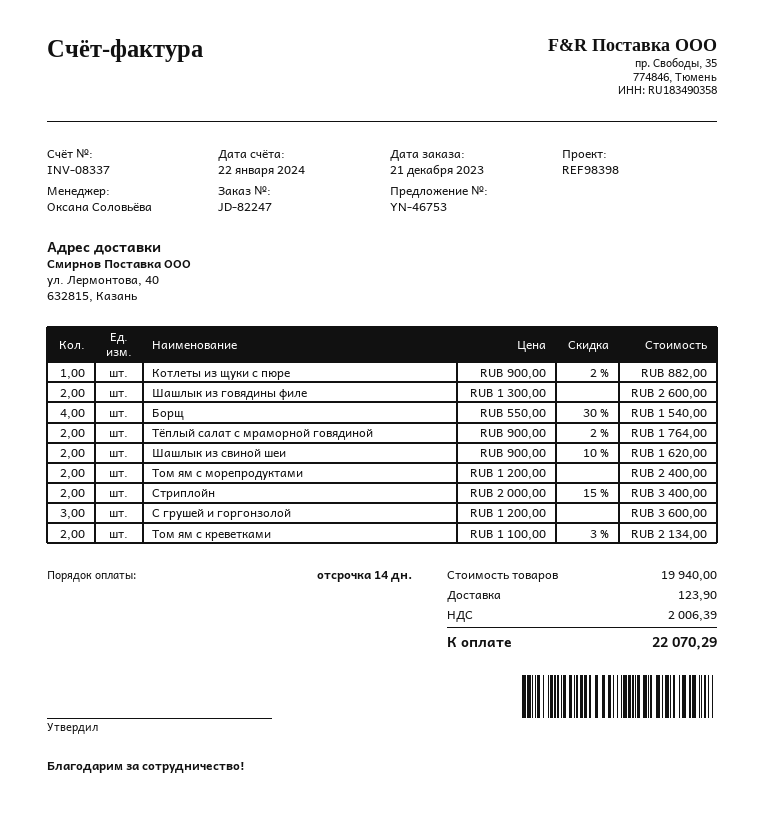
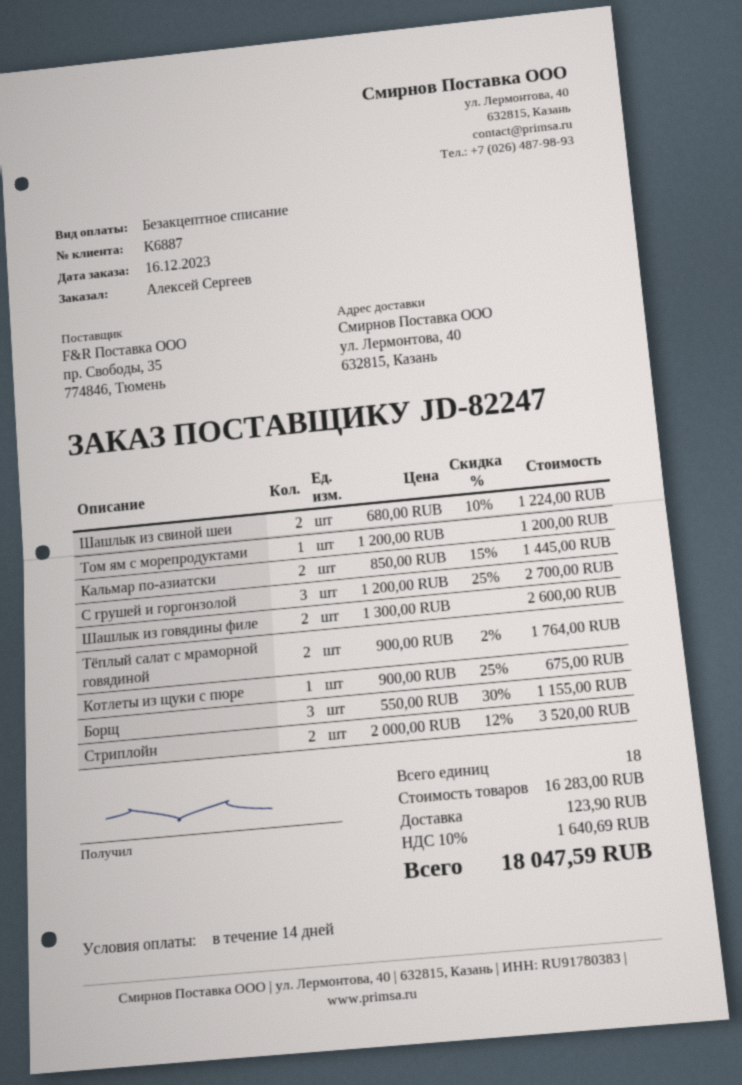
order date: 2023-12-21 -> 2023-12-16
Котлеты из щуки с пюре: 1 x 900.00 - 2% = 882.00 -> 1 x 900.00 - 25% = 675.00
Борщ: 4 x 550.00 - 30% = 1540.00 -> 3 x 550.00 - 30% = 1155.00
Шашлык из cвинoй шеи: 2 x 900.00 - 10% = 1620.00 -> 2 x 680.00 - 10% = 1224.00
Том ям с морепродуктами: 2 x 1200.00 = 2400.00 -> 1 x 1200.00 = 1200.00
Стриплойн: 2 x 2000.00 - 15% = 3400.00 -> 2 x 2000.00 - 12% = 3520.00
С грушей и горгонзолой: 3 x 1200.00 = 3600.00 -> 3 x 1200.00 - 25% = 2700.00
Том ям с креветками: 2 x 1100.00 - 3% = 2134.00 -> none
Кальмар по-азиатски: none -> 2 x 850.00 - 15% = 1445.00
subtotal: 19940.00 -> 16283.00
tax: 2006.39 -> 1640.69
total: 22070.29 -> 18047.59

